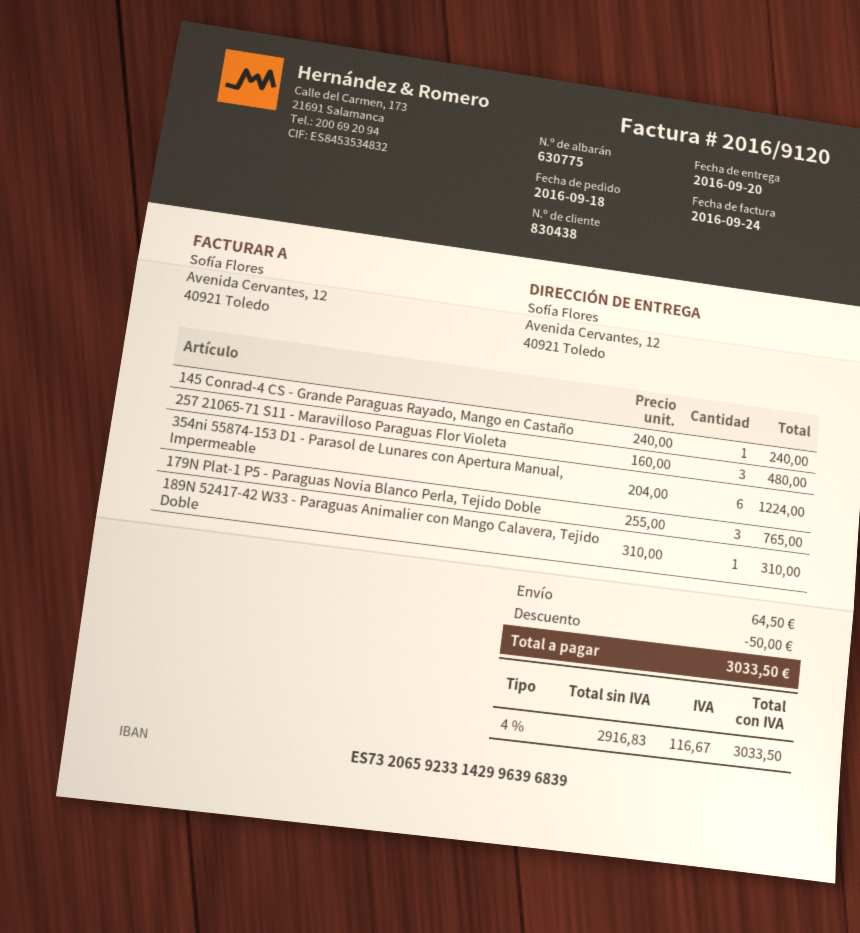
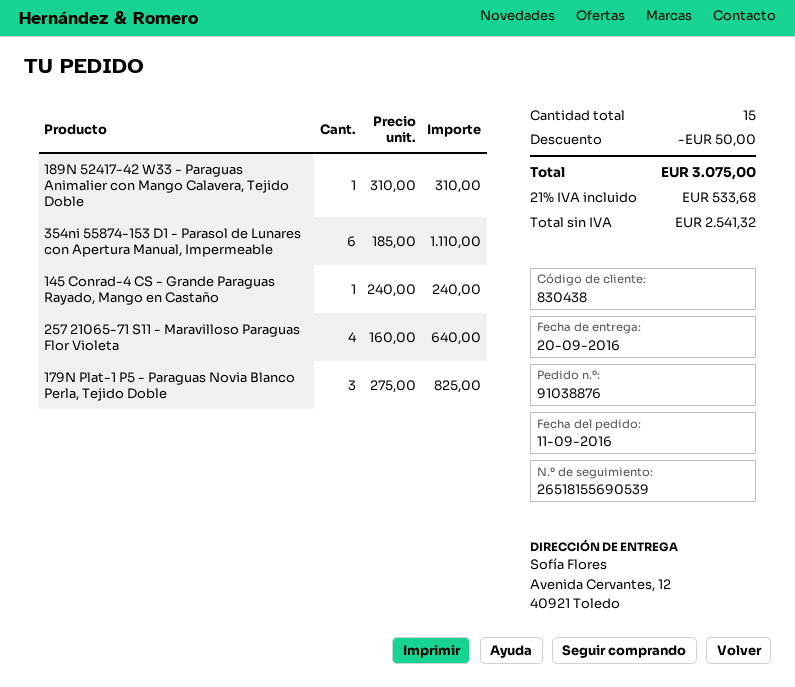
order date: 2016-09-18 -> 2016-09-11
257 21065-71 S11 - Maravilloso Paraguas Flor Violeta: 3 x 160.00 = 480.00 -> 4 x 160.00 = 640.00
354ni 55874-153 D1 - Parasol de Lunares con Apertura Manual, Impermeable: 6 x 204.00 = 1224.00 -> 6 x 185.00 = 1110.00
179N Plat-1 P5 - Paraguas Novia Blanco Perla, Tejido Doble: 3 x 255.00 = 765.00 -> 3 x 275.00 = 825.00
shipping: 64.50 -> none
net: 2916.83 -> 2541.32
tax: 4% = 116.67 -> 21% = 533.68
total: 3033.50 -> 3075.00

